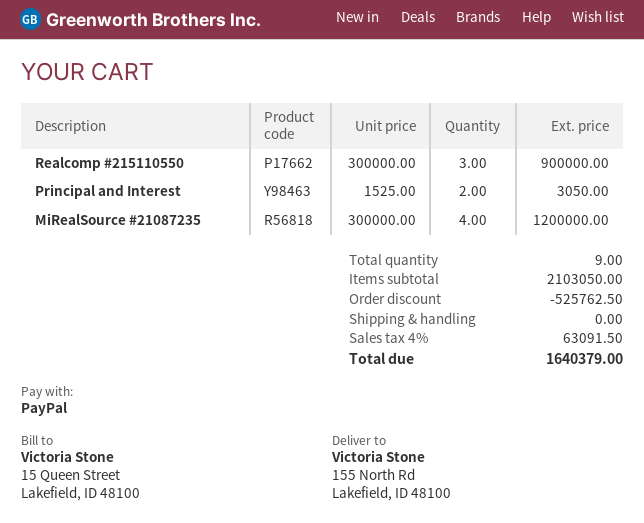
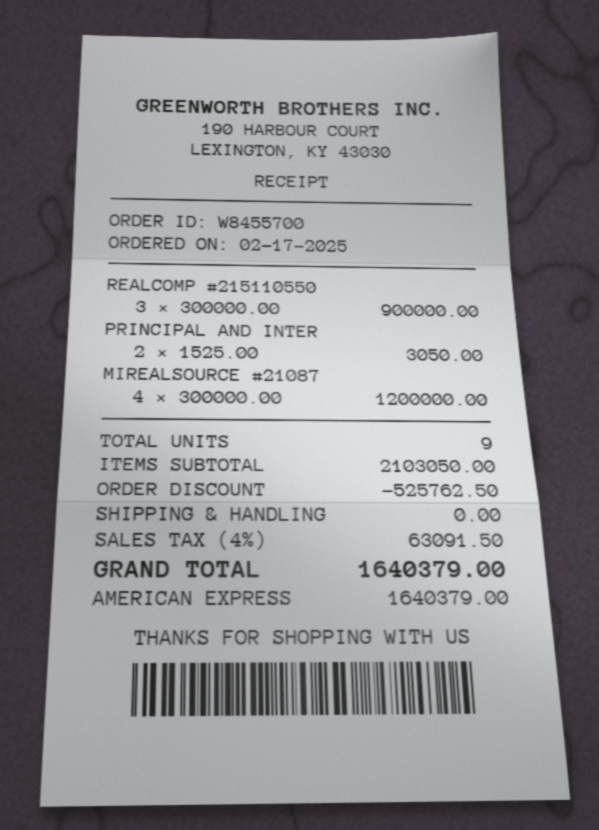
payment method: PayPal -> American Express

